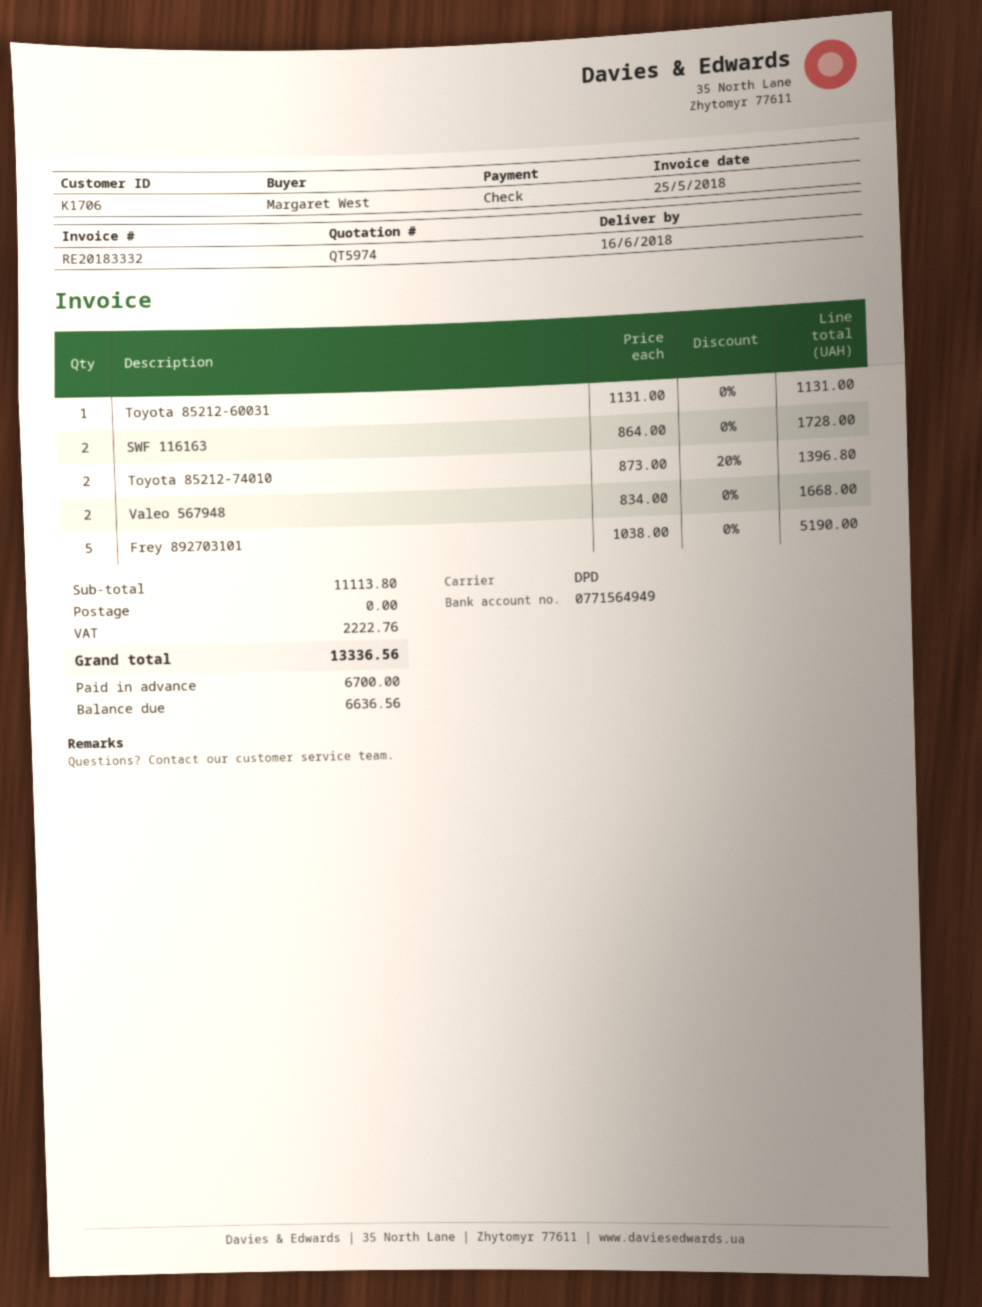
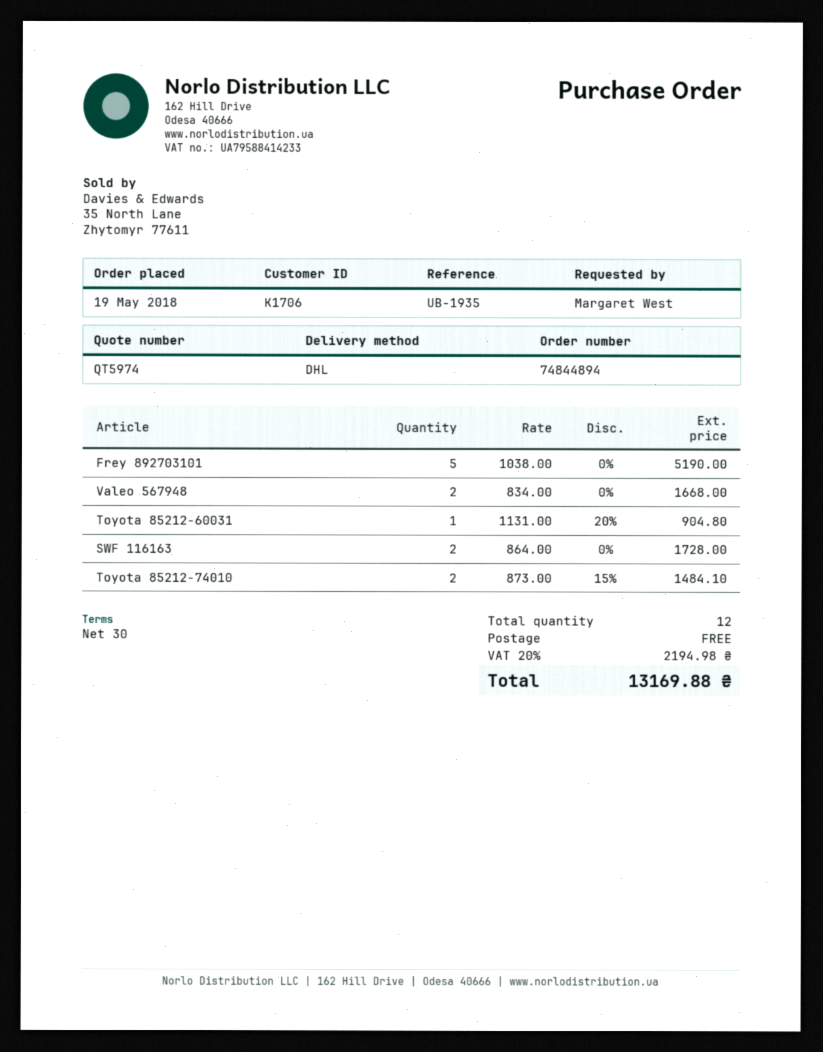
shipping method: DPD -> DHL
Toyota 85212-60031: 1 x 1131.00 = 1131.00 -> 1 x 1131.00 - 20% = 904.80
Toyota 85212-74010: 2 x 873.00 - 20% = 1396.80 -> 2 x 873.00 - 15% = 1484.10
tax: 2222.76 -> 2194.98
total: 13336.56 -> 13169.88

